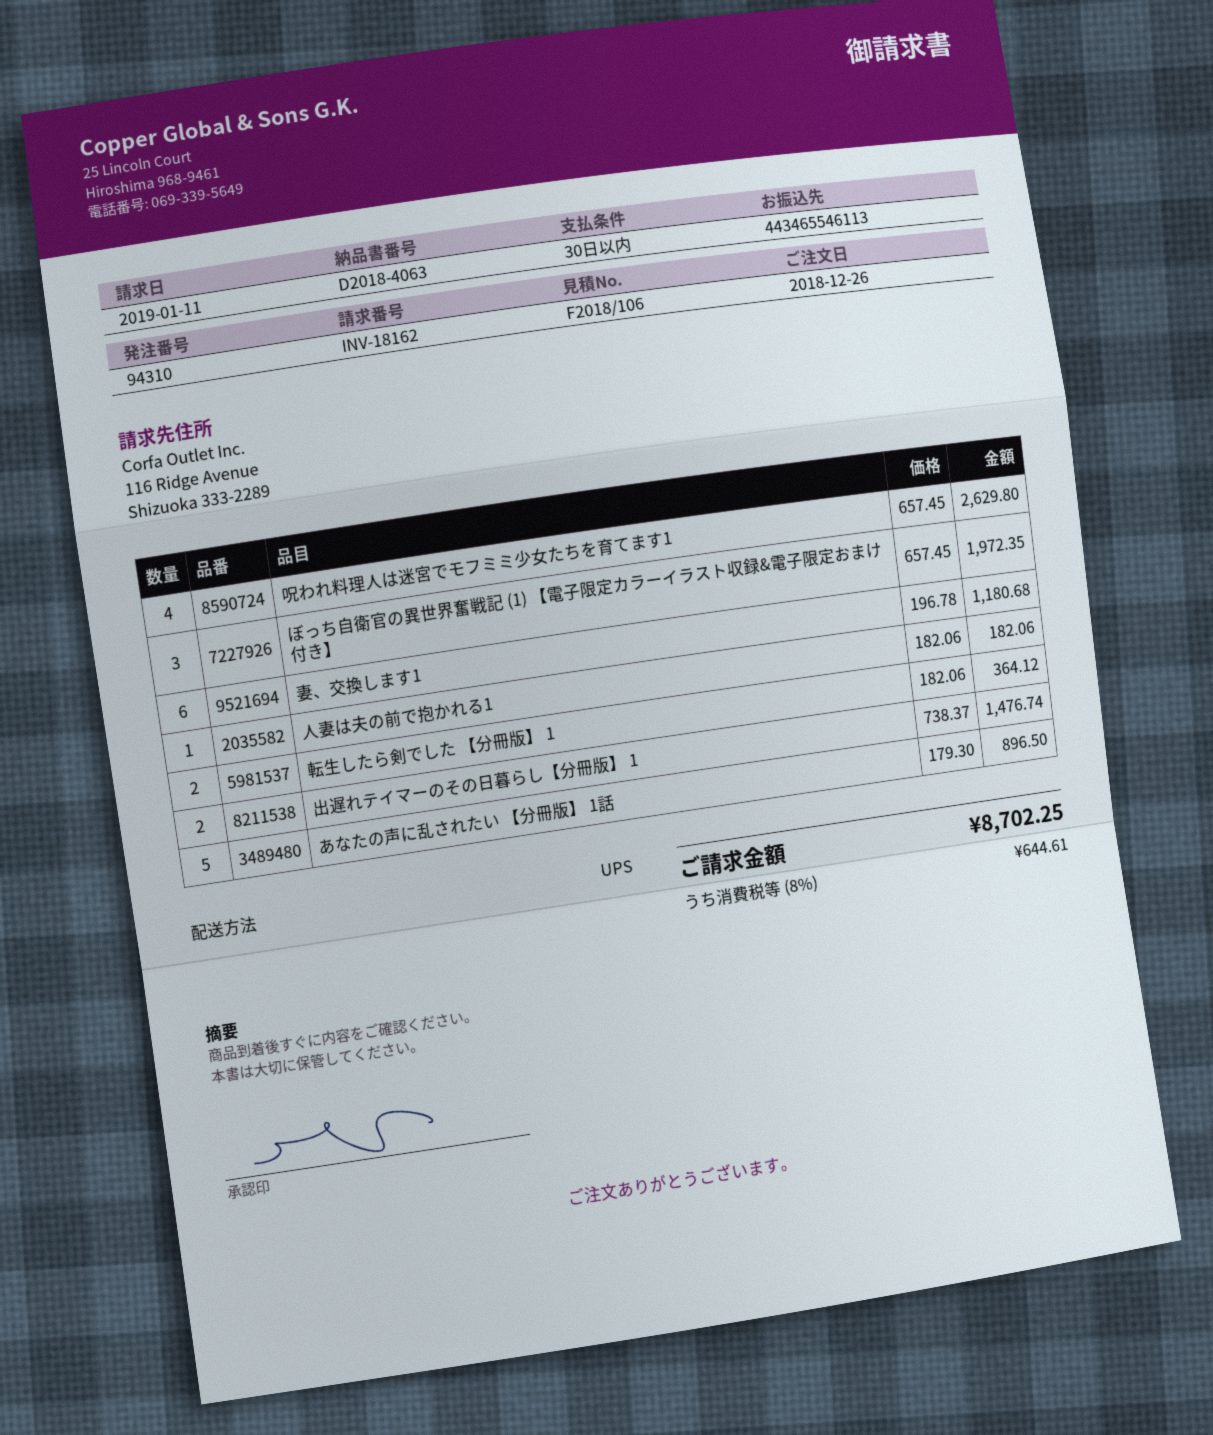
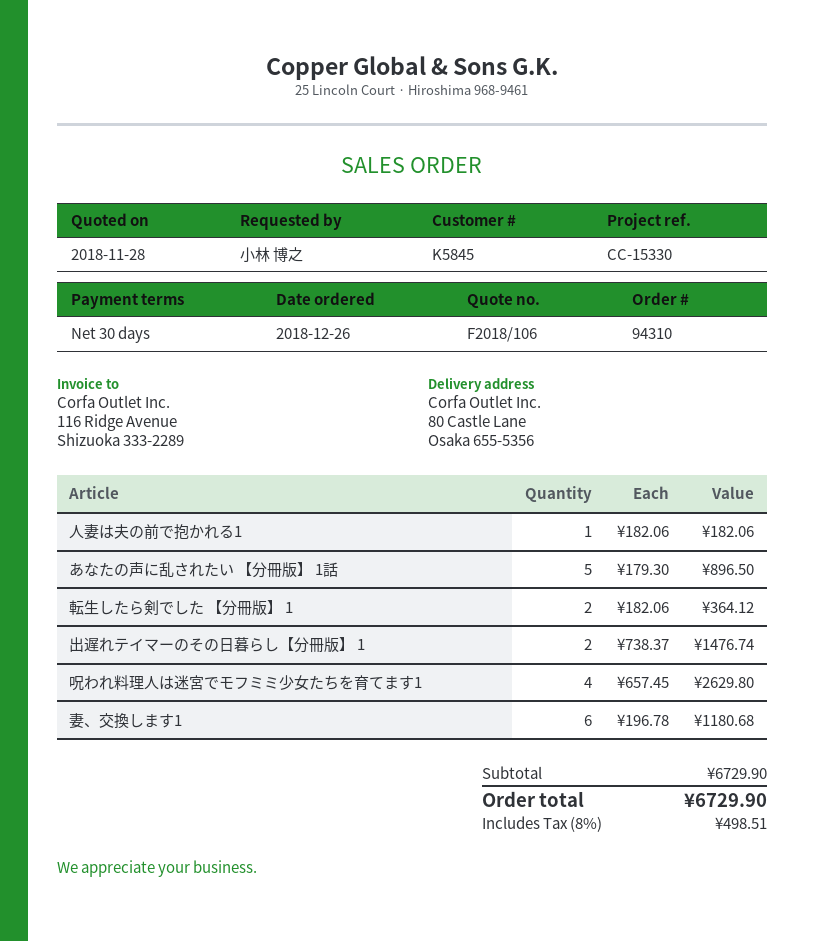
ぼっち自衛官の異世界奮戦記 (1) 【電子限定カラーイラスト収録&電子限定おまけ付き】: 3 x 657.45 = 1972.35 -> none
tax: 8% = 644.61 -> 8% = 498.51
total: 8702.25 -> 6729.90

